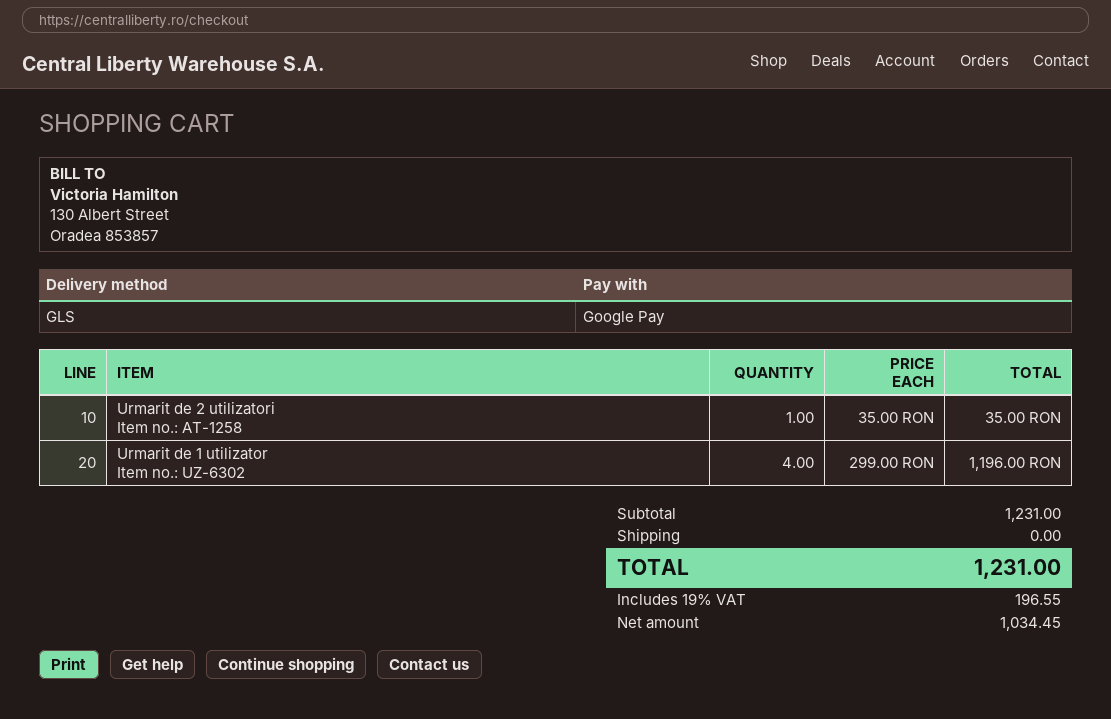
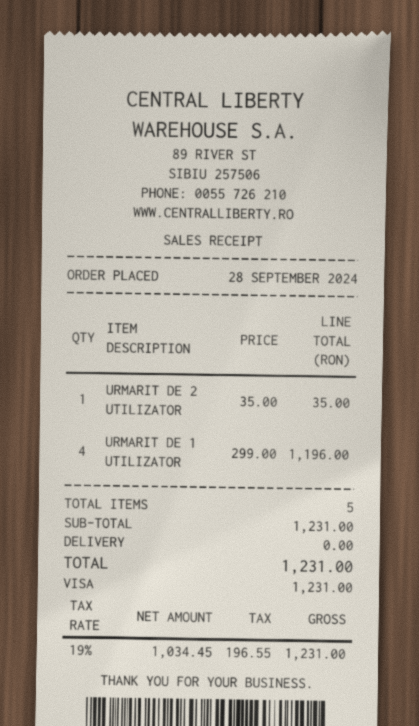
payment method: Google Pay -> Visa

